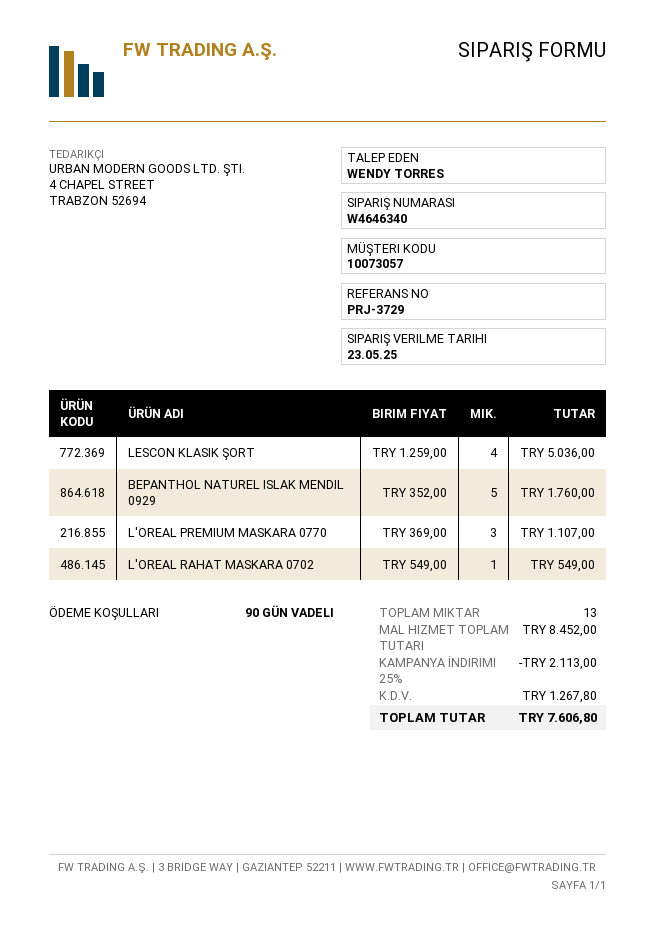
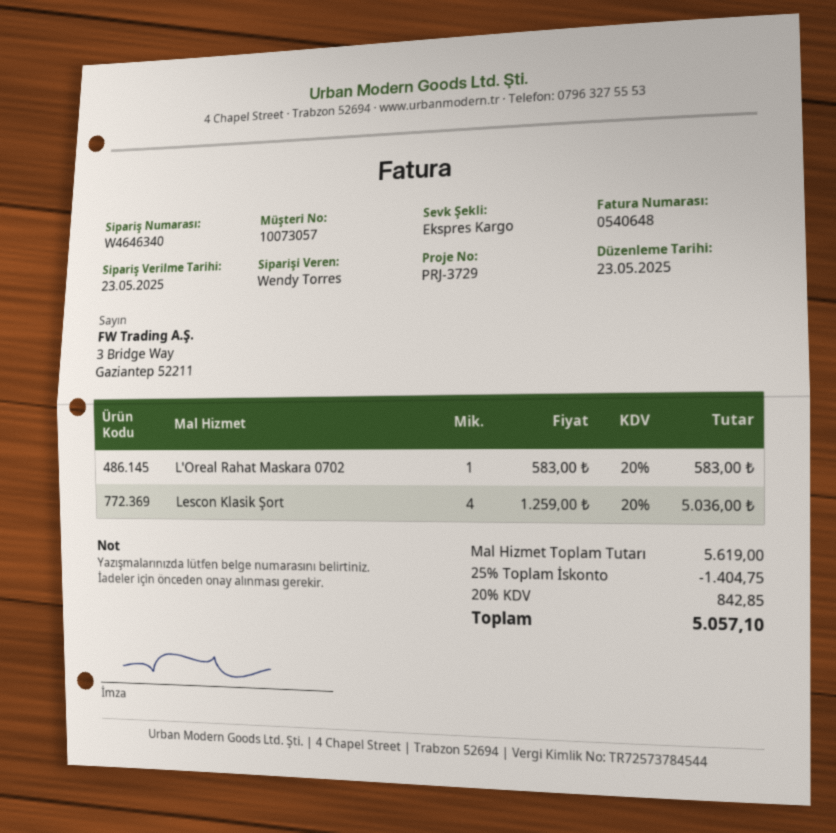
BEPANTHOL NATUREL ISLAK MENDIL 0929: 5 x 352.00 = 1760.00 -> none
L'OREAL PREMIUM MASKARA 0770: 3 x 369.00 = 1107.00 -> none
L'OREAL RAHAT MASKARA 0702: 1 x 549.00 = 549.00 -> 1 x 583.00 = 583.00
subtotal: 8452.00 -> 5619.00
discount: 25% = 2113.00 -> 25% = 1404.75
tax: 1267.80 -> 842.85
total: 7606.80 -> 5057.10

